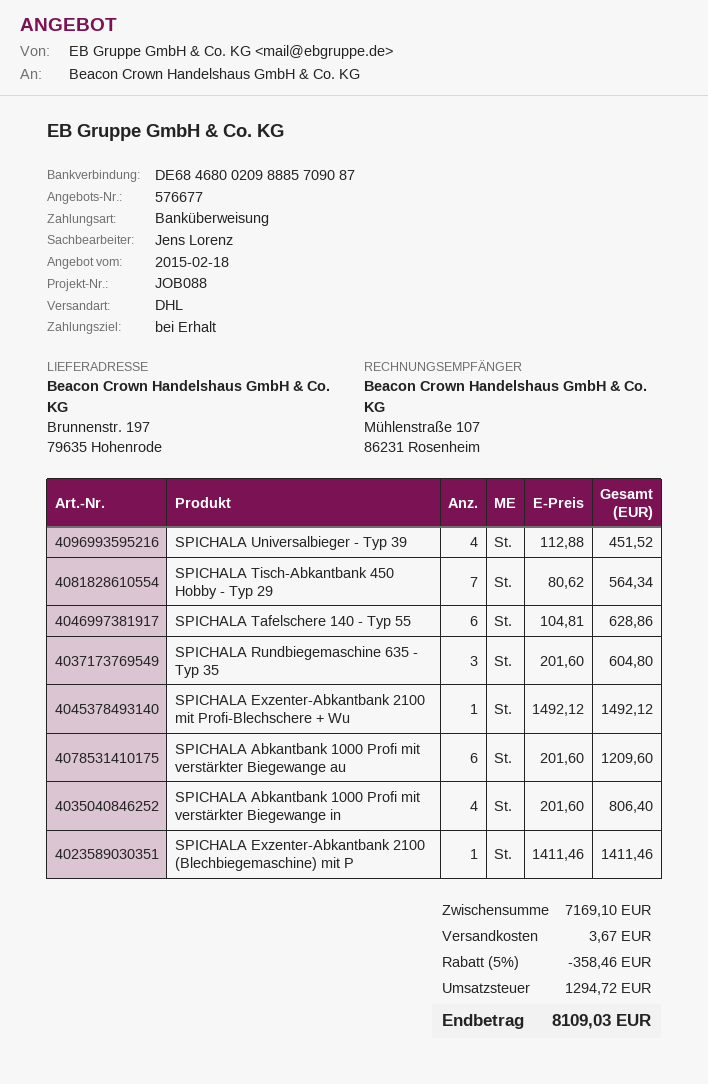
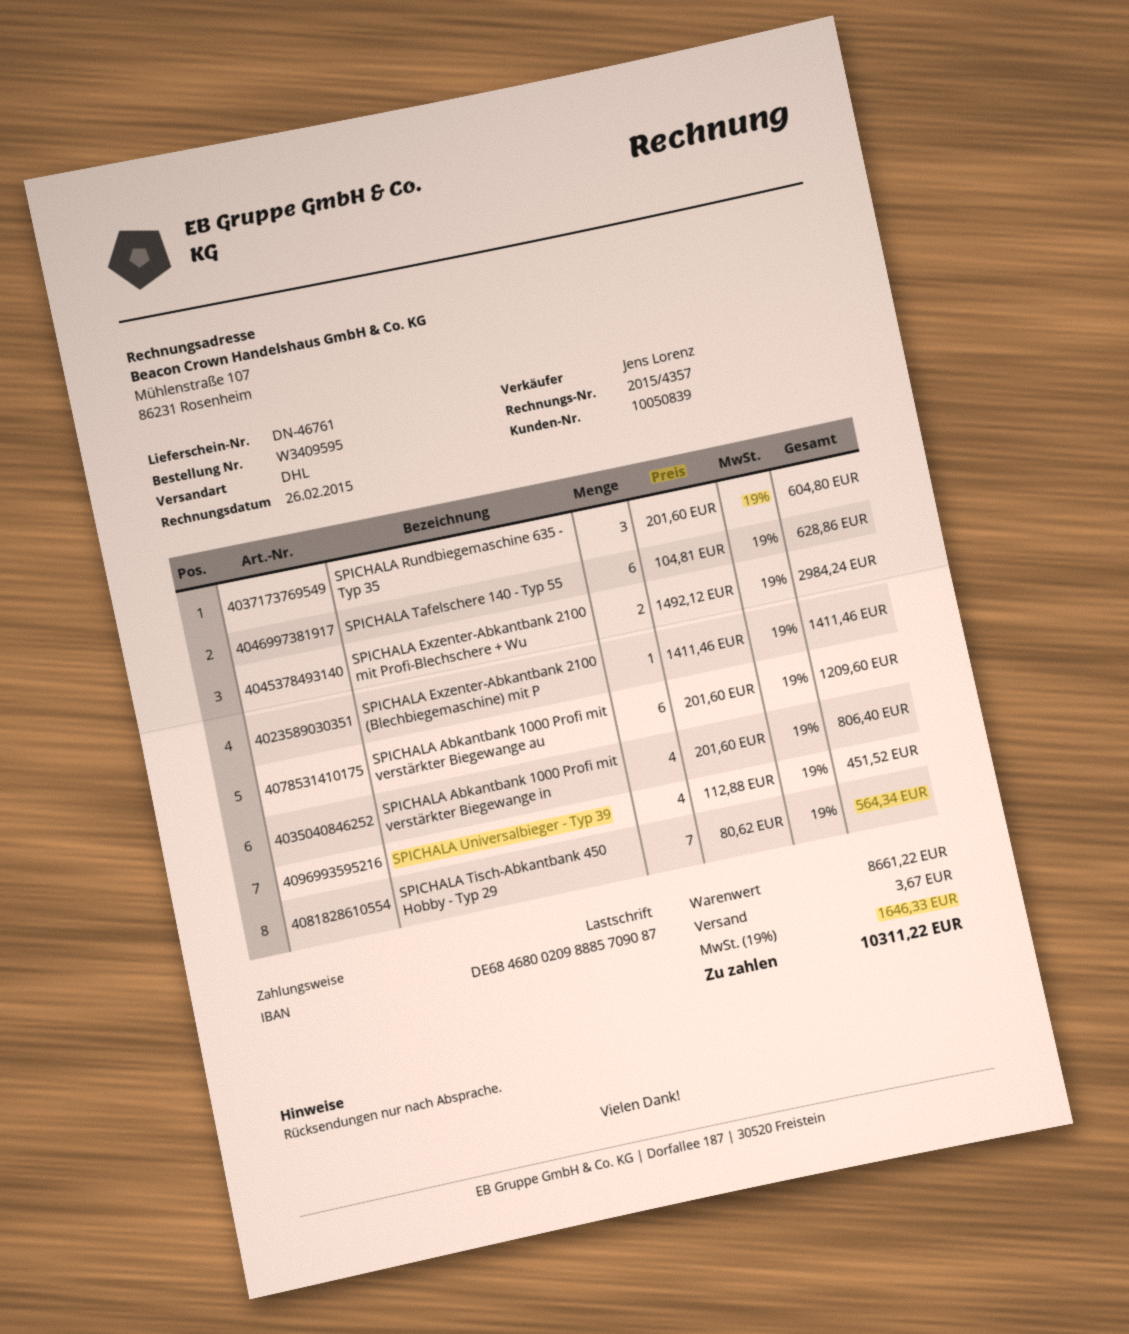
payment method: bank transfer -> direct debit
SPICHALA Exzenter-Abkantbank 2100 mit Profi-Blechschere + Wu: 1 x 1492.12 = 1492.12 -> 2 x 1492.12 = 2984.24
subtotal: 7169.10 -> 8661.22
discount: 5% = 358.46 -> none
tax: 1294.72 -> 1646.33
total: 8109.03 -> 10311.22

